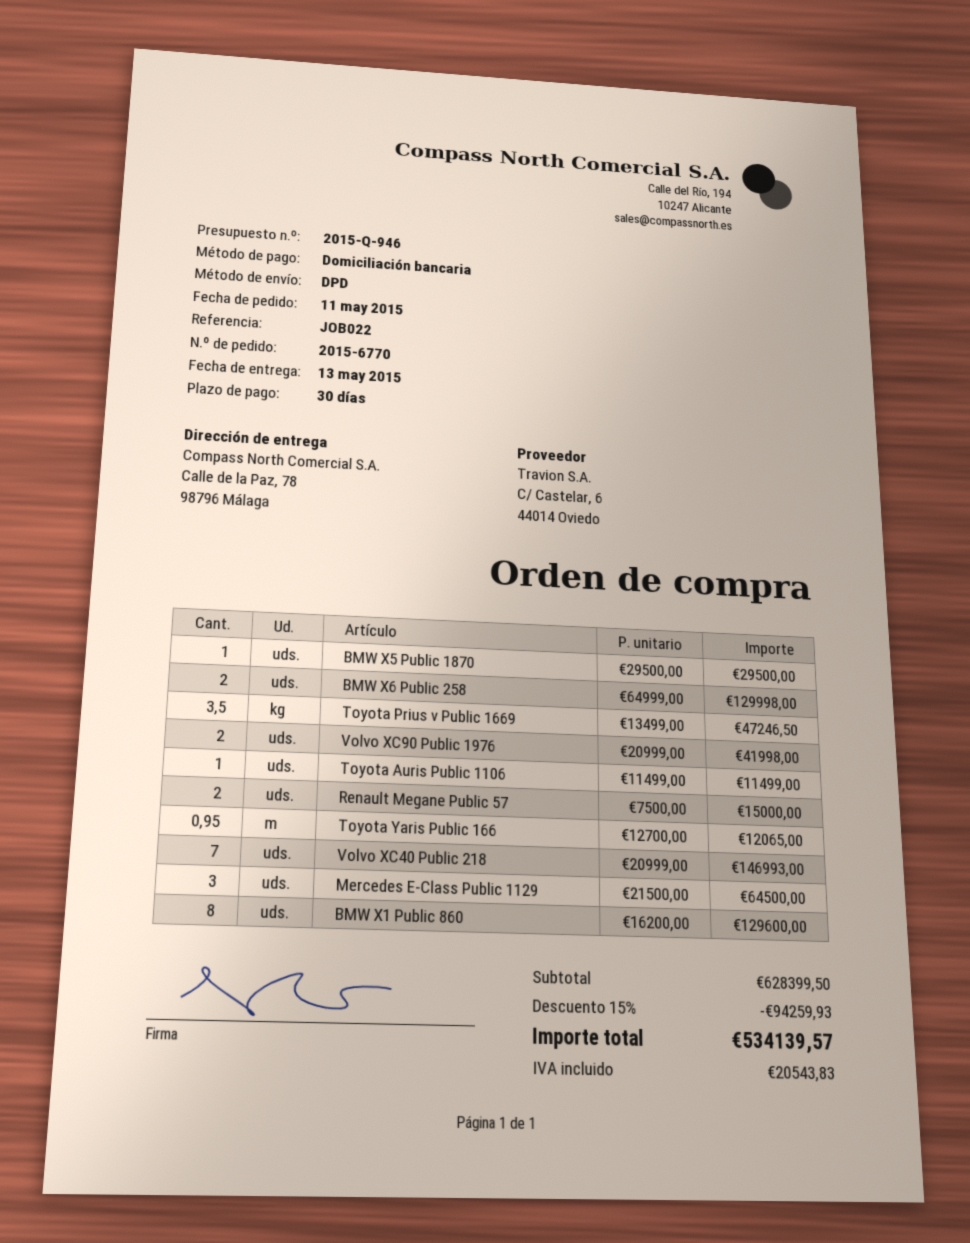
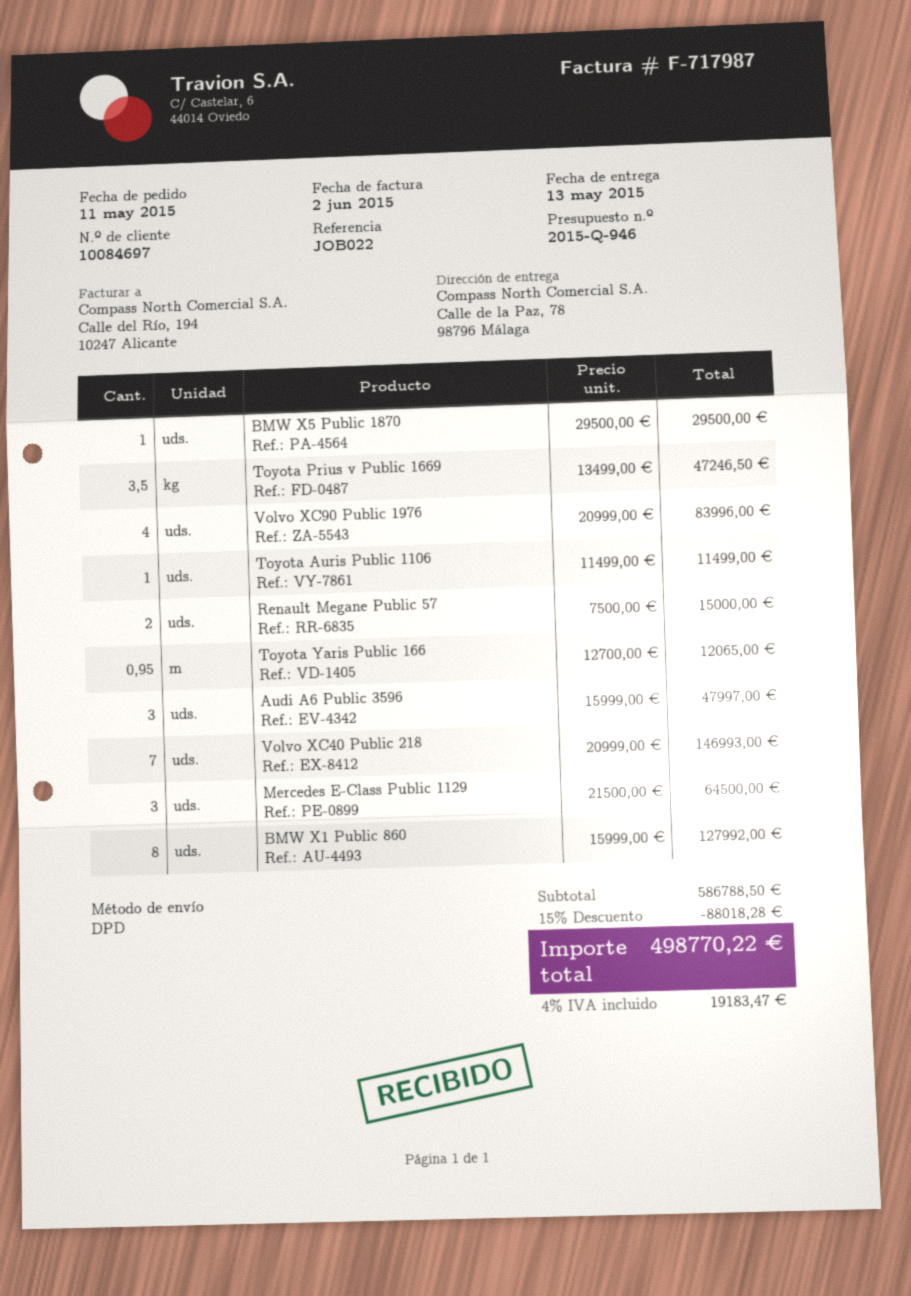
BMW X6 Public 258: 2 x 64999.00 = 129998.00 -> none
Volvo XC90 Public 1976: 2 x 20999.00 = 41998.00 -> 4 x 20999.00 = 83996.00
BMW X1 Public 860: 8 x 16200.00 = 129600.00 -> 8 x 15999.00 = 127992.00
Audi A6 Public 3596: none -> 3 x 15999.00 = 47997.00
subtotal: 628399.50 -> 586788.50
discount: 15% = 94259.93 -> 15% = 88018.28
tax: 20543.83 -> 19183.47
total: 534139.57 -> 498770.22

